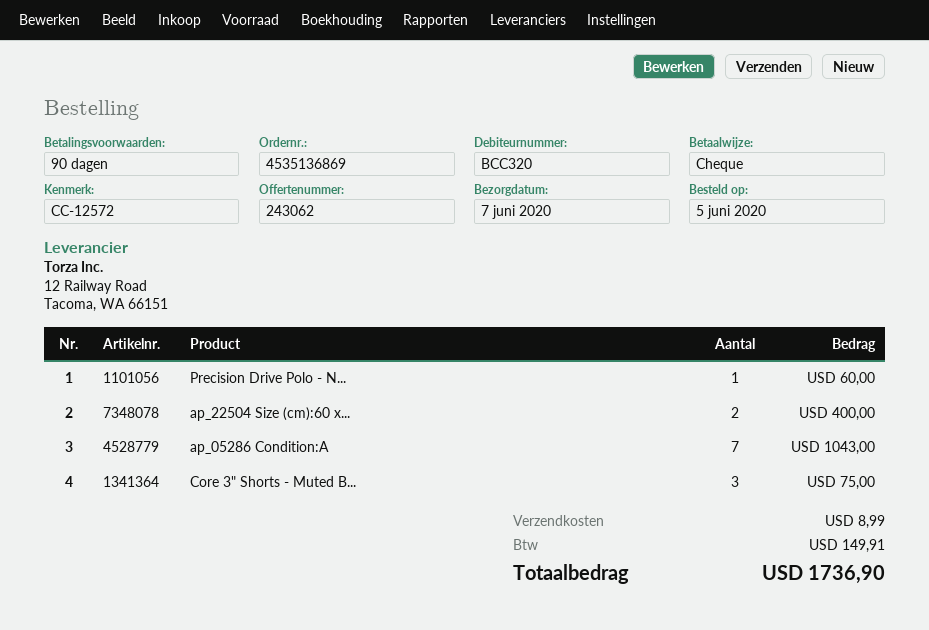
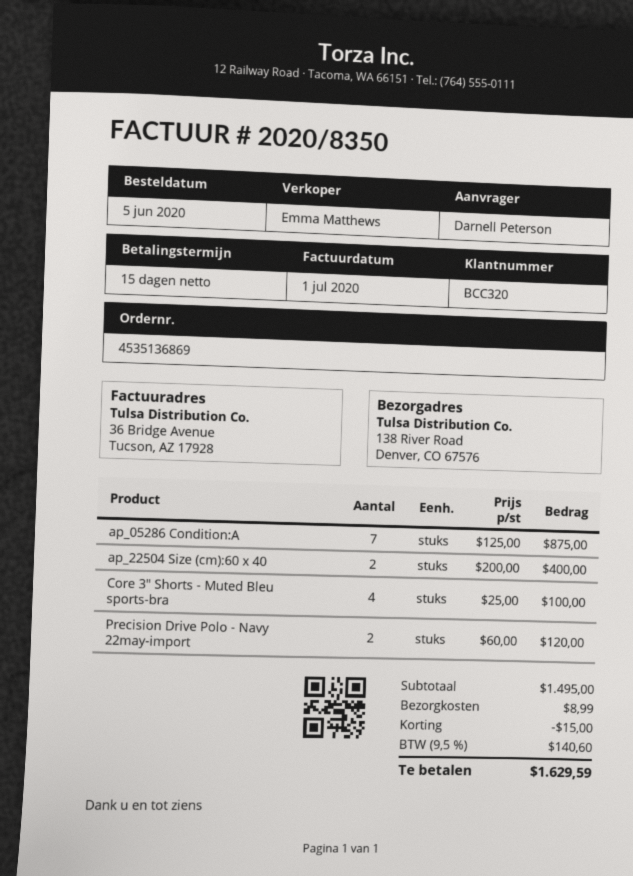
payment terms: 90 days -> 15 days
Precision Drive Polo - N...: 1 for 60.00 -> 2 for 120.00
ap_05286 Condition:A: 7 for 1043.00 -> 7 for 875.00
Core 3" Shorts - Muted B...: 3 for 75.00 -> 4 for 100.00
discount: none -> 15.00
tax: 149.91 -> 140.60
total: 1736.90 -> 1629.59

